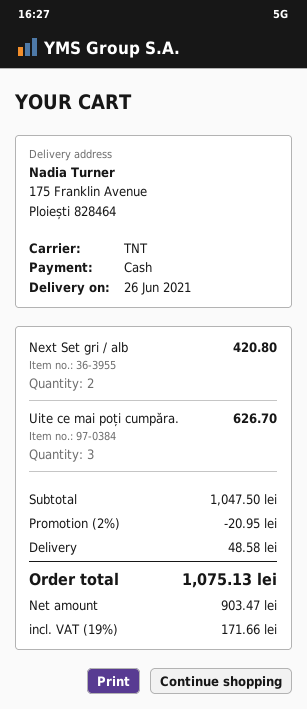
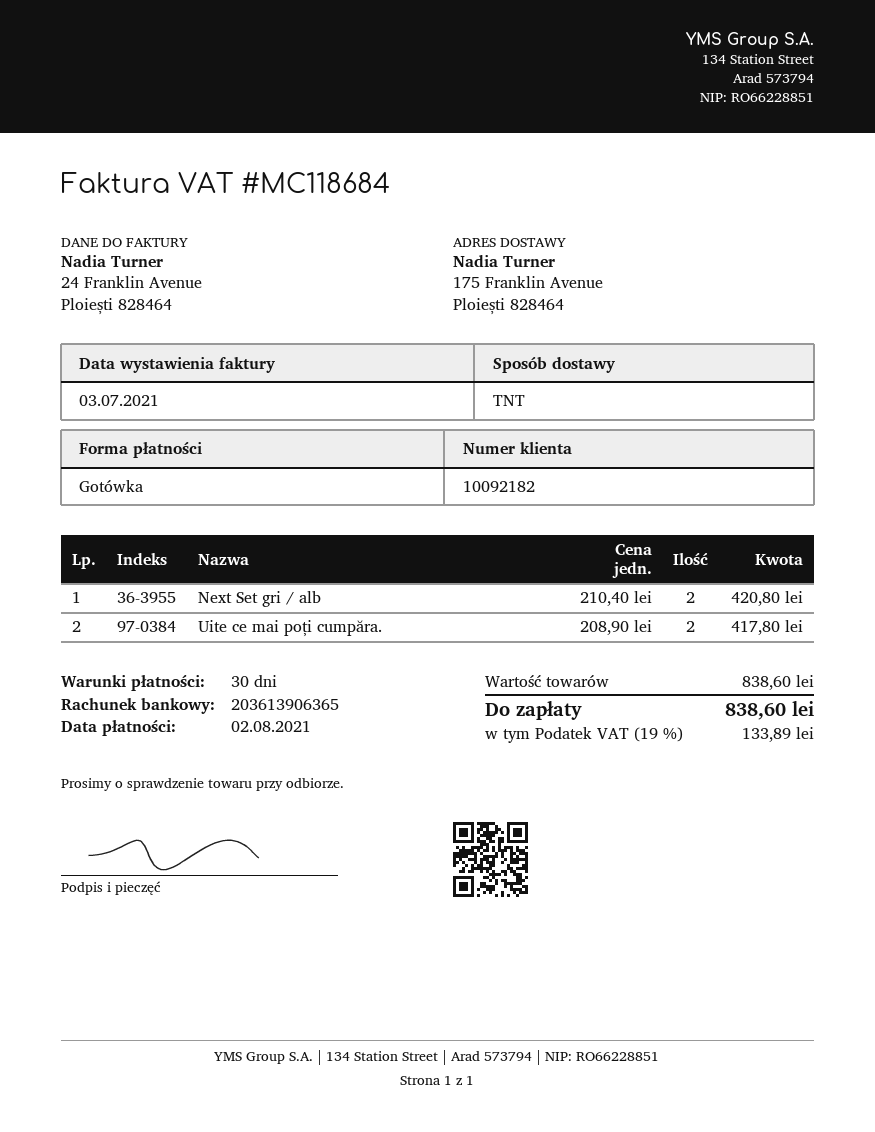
Uite ce mai poți cumpăra.: 3 for 626.70 -> 2 for 417.80
subtotal: 1047.50 -> 838.60
discount: 2% = 20.95 -> none
shipping: 48.58 -> none
tax: 19% = 171.66 -> 19% = 133.89
total: 1075.13 -> 838.60

